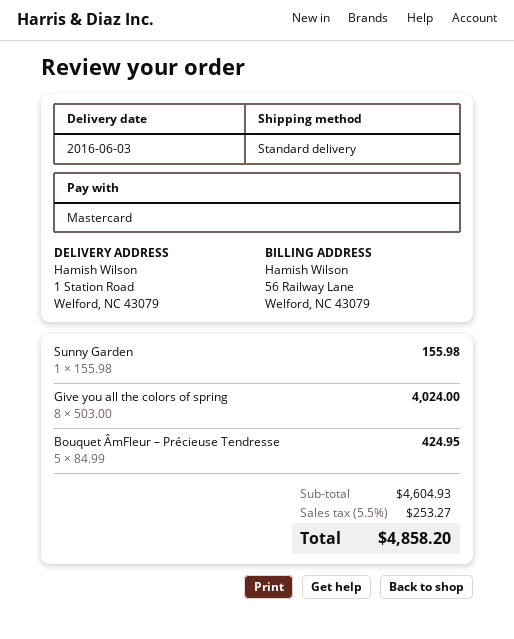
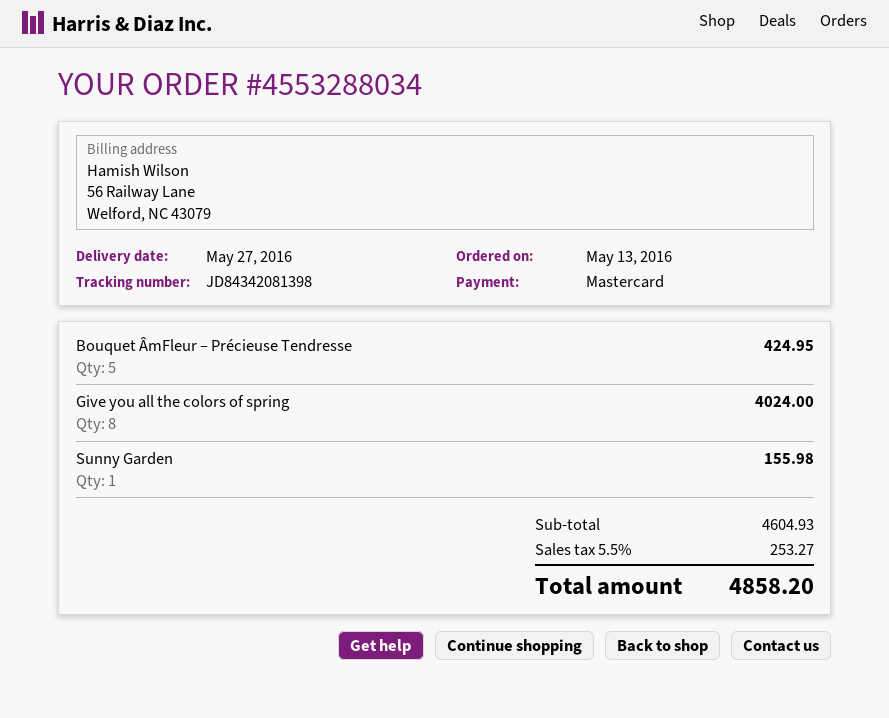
delivery date: 2016-06-03 -> 2016-05-27

